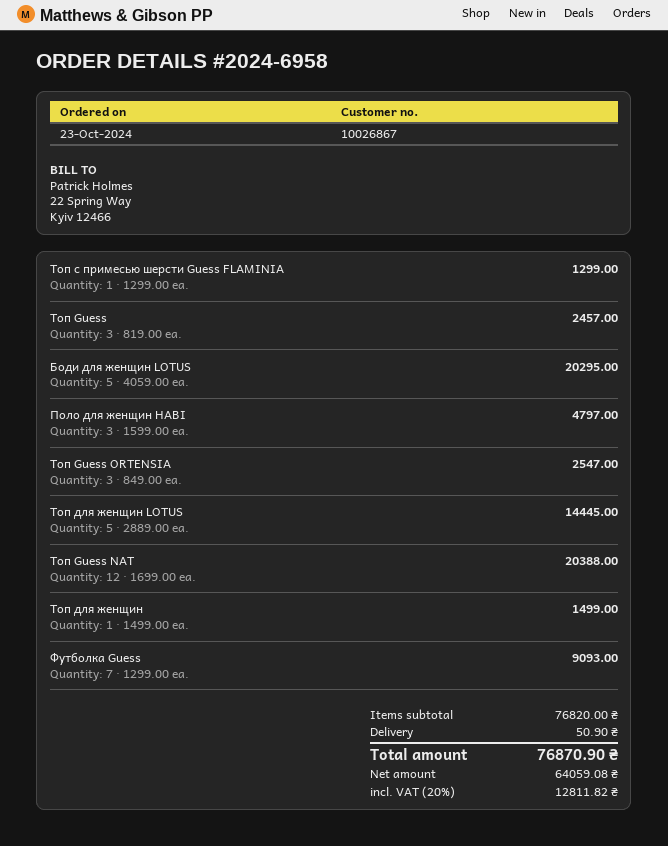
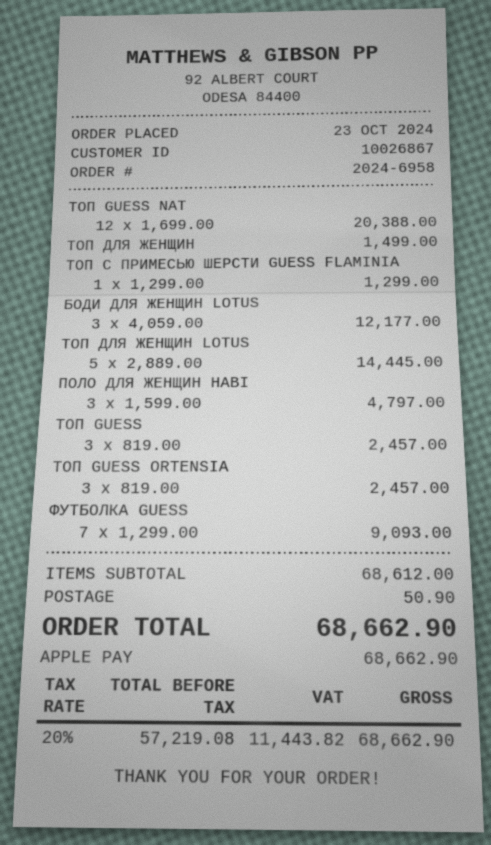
Боди для женщин LOTUS: 5 x 4059.00 = 20295.00 -> 3 x 4059.00 = 12177.00
Топ Guess ORTENSIA: 3 x 849.00 = 2547.00 -> 3 x 819.00 = 2457.00
subtotal: 76820.00 -> 68612.00
net: 64059.08 -> 57219.08
tax: 20% = 12811.82 -> 20% = 11443.82
total: 76870.90 -> 68662.90

